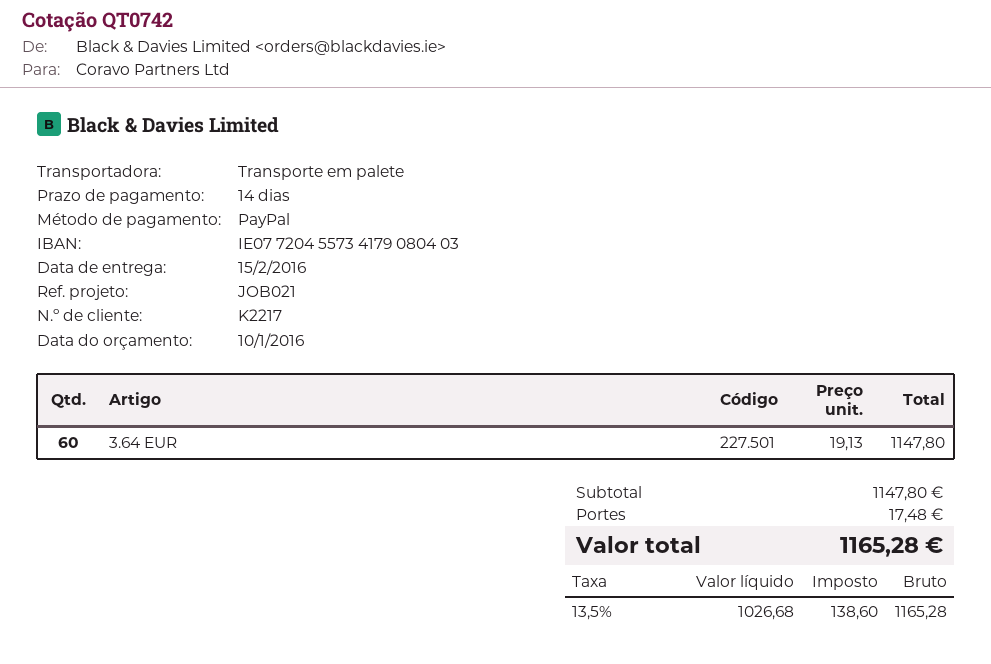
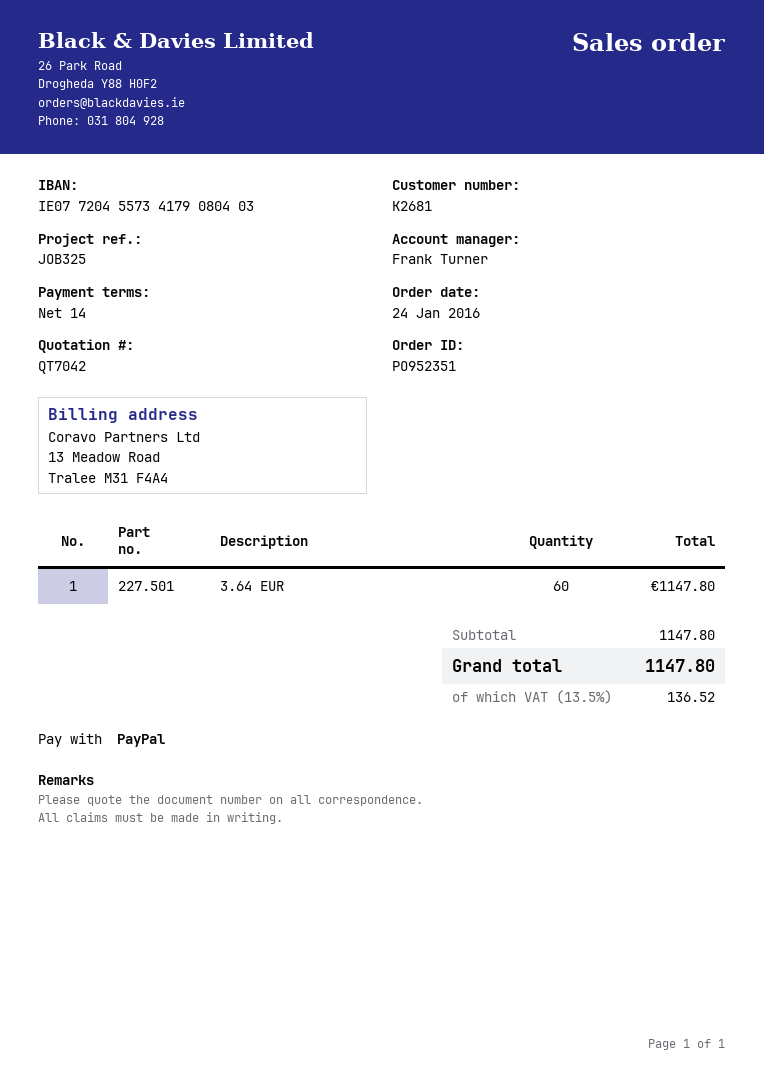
quote number: QT0742 -> QT7042
customer number: K2217 -> K2681
reference: JOB021 -> JOB325
shipping: 17.48 -> none
tax: 13.5% = 138.60 -> 13.5% = 136.52
total: 1165.28 -> 1147.80

